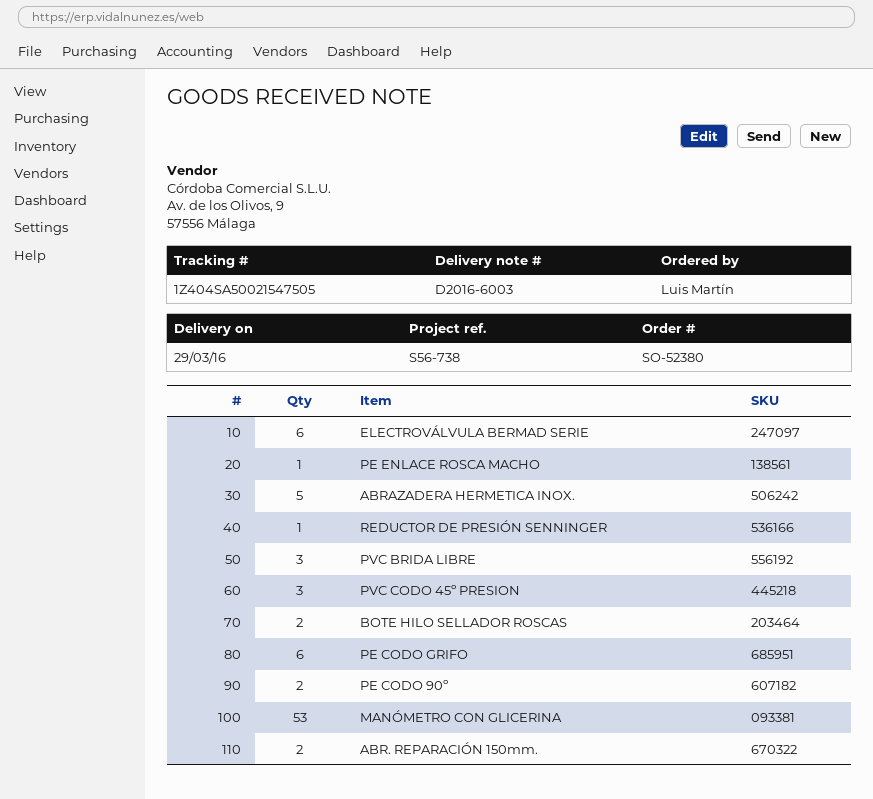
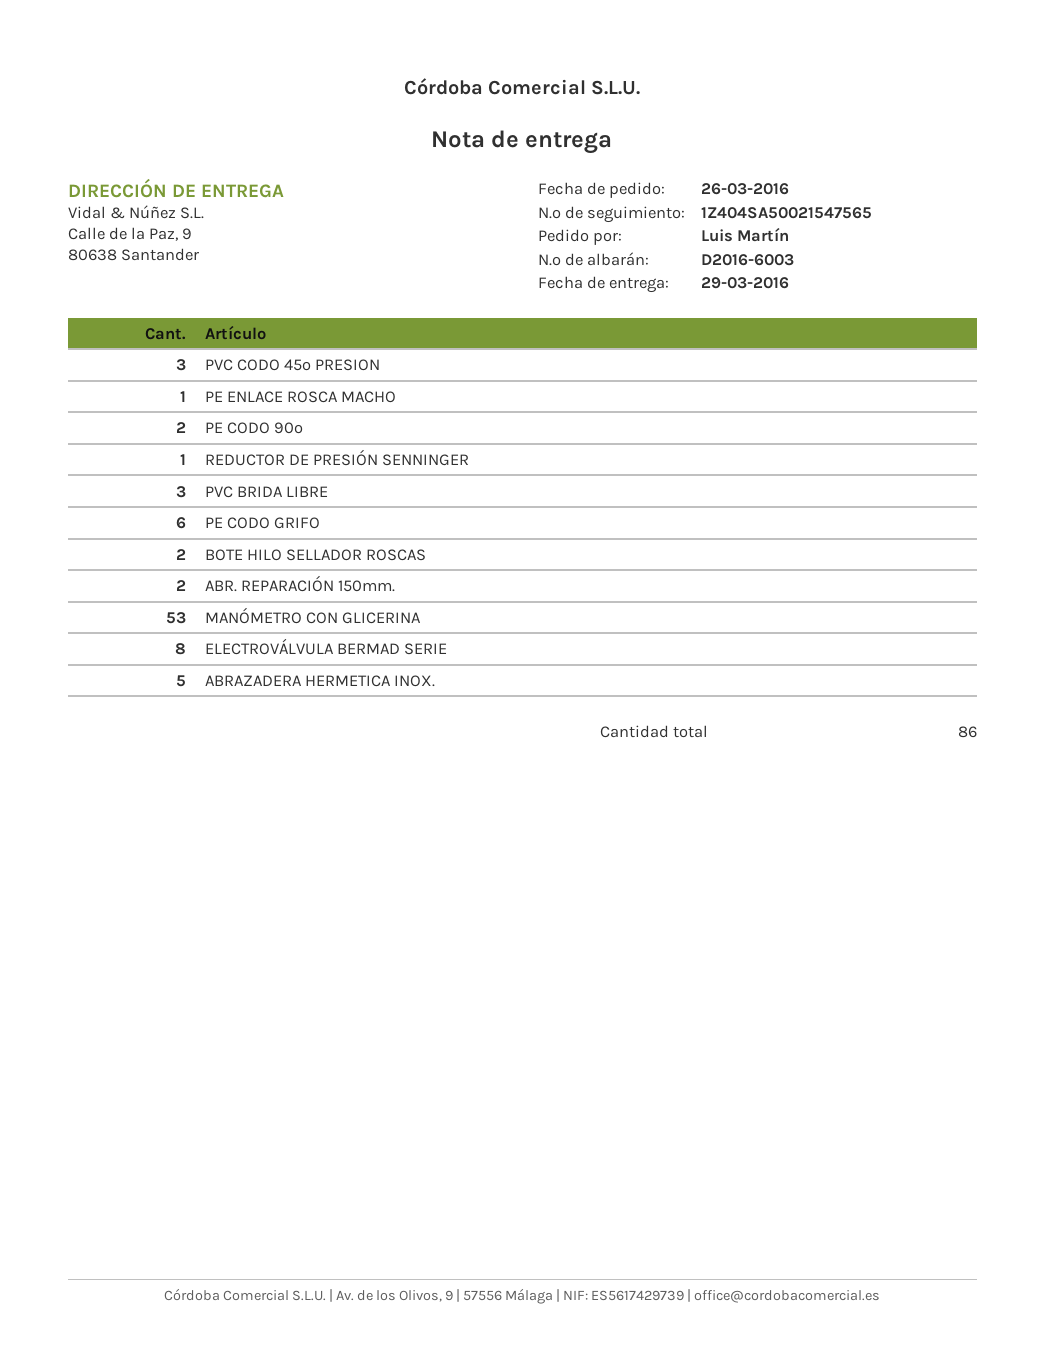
tracking number: 1Z404SA50021547505 -> 1Z404SA50021547565
ELECTROVÁLVULA BERMAD SERIE: 6 -> 8

